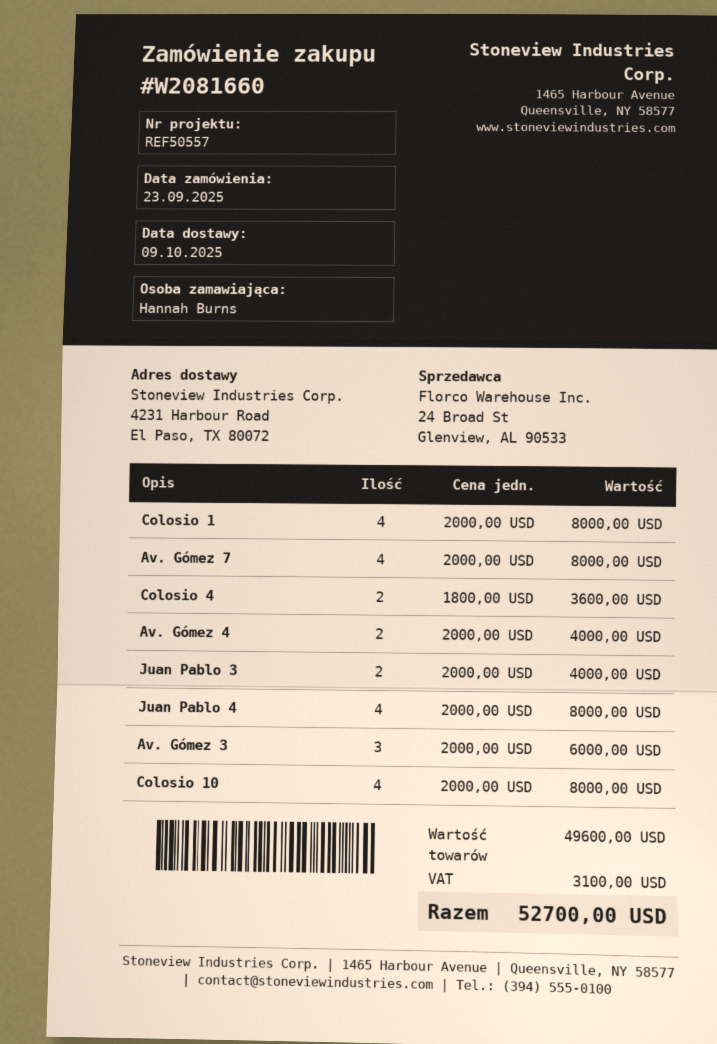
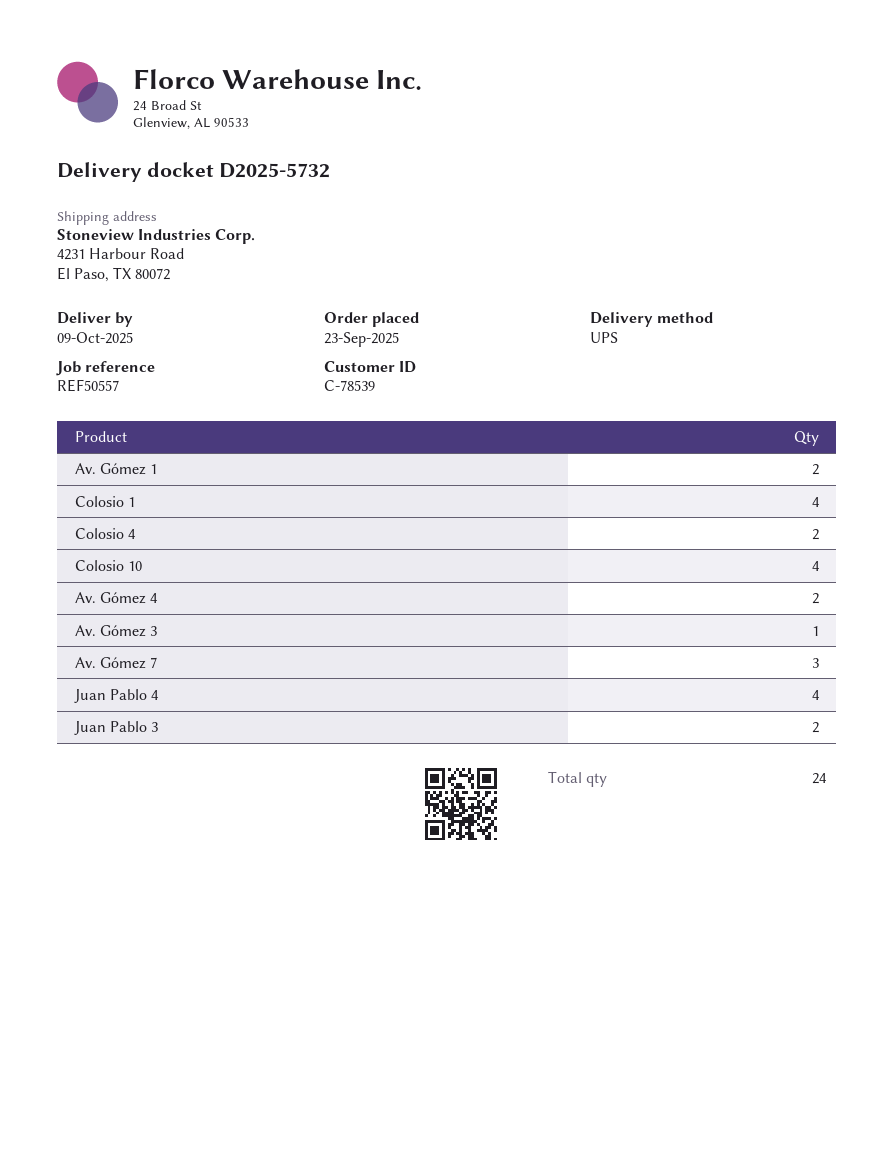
Av. Gómez 7: 4 -> 3
Av. Gómez 3: 3 -> 1
Av. Gómez 1: none -> 2

